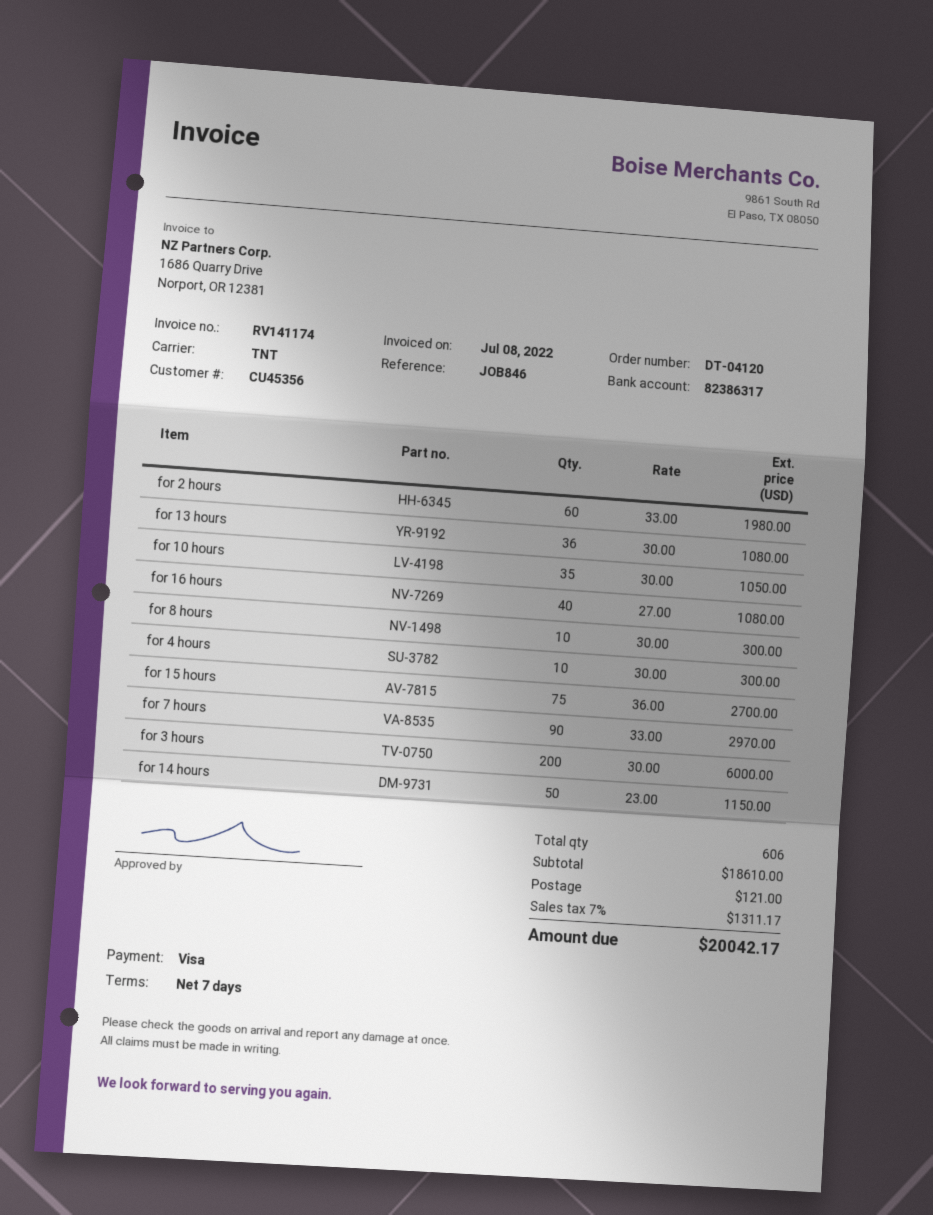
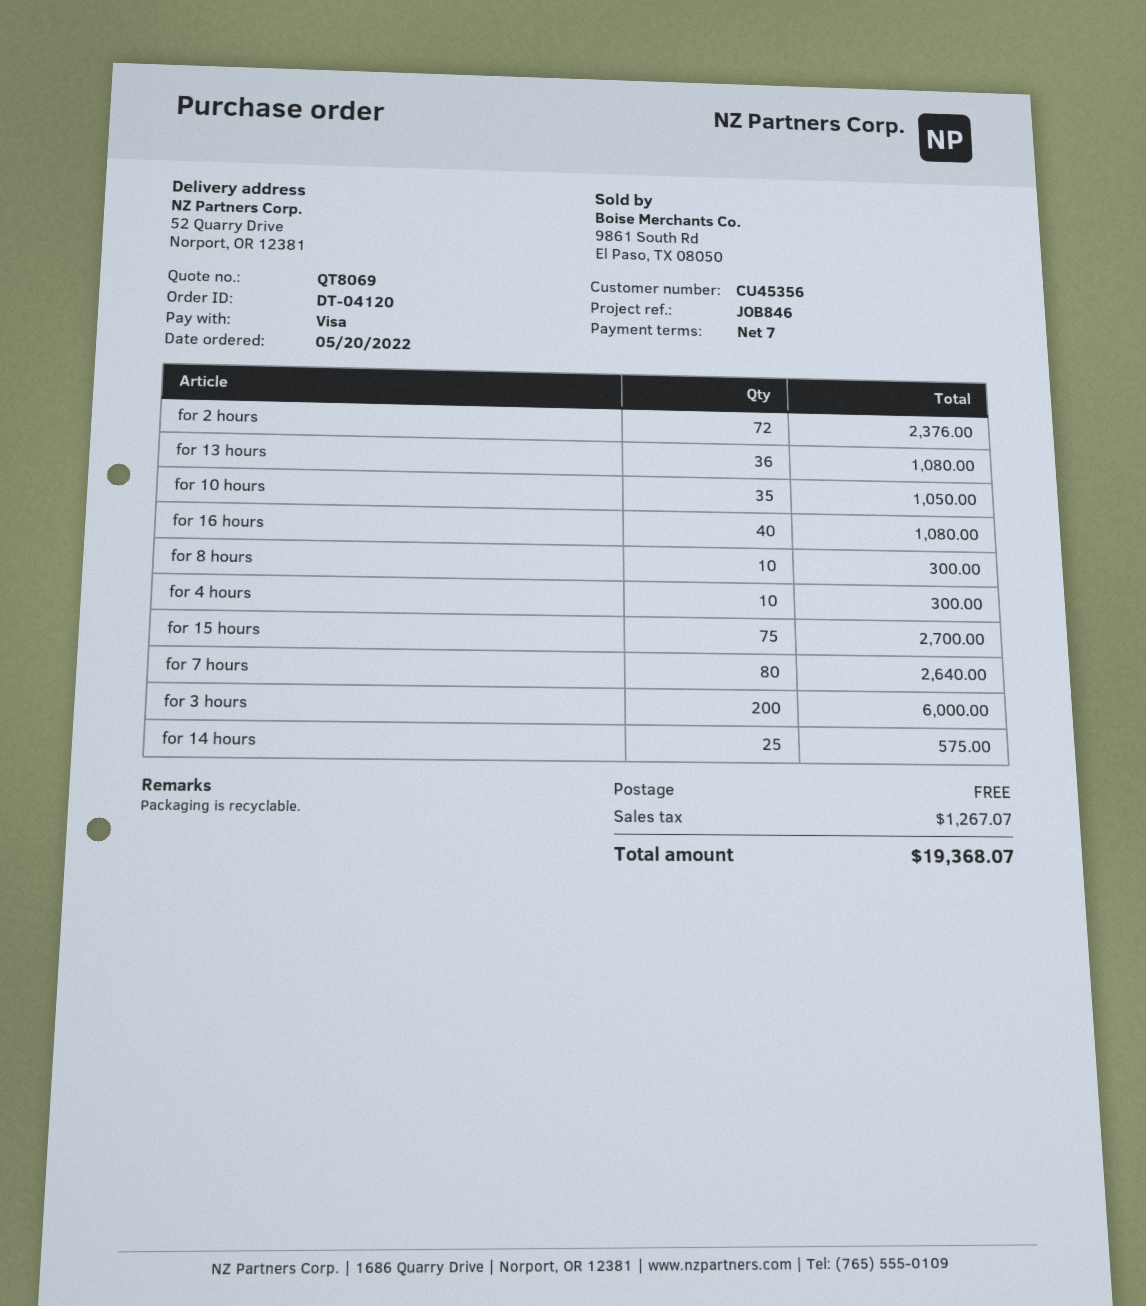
for 2 hours: 60 for 1980.00 -> 72 for 2376.00
for 7 hours: 90 for 2970.00 -> 80 for 2640.00
for 14 hours: 50 for 1150.00 -> 25 for 575.00
shipping: 121.00 -> 0.00
tax: 1311.17 -> 1267.07
total: 20042.17 -> 19368.07

